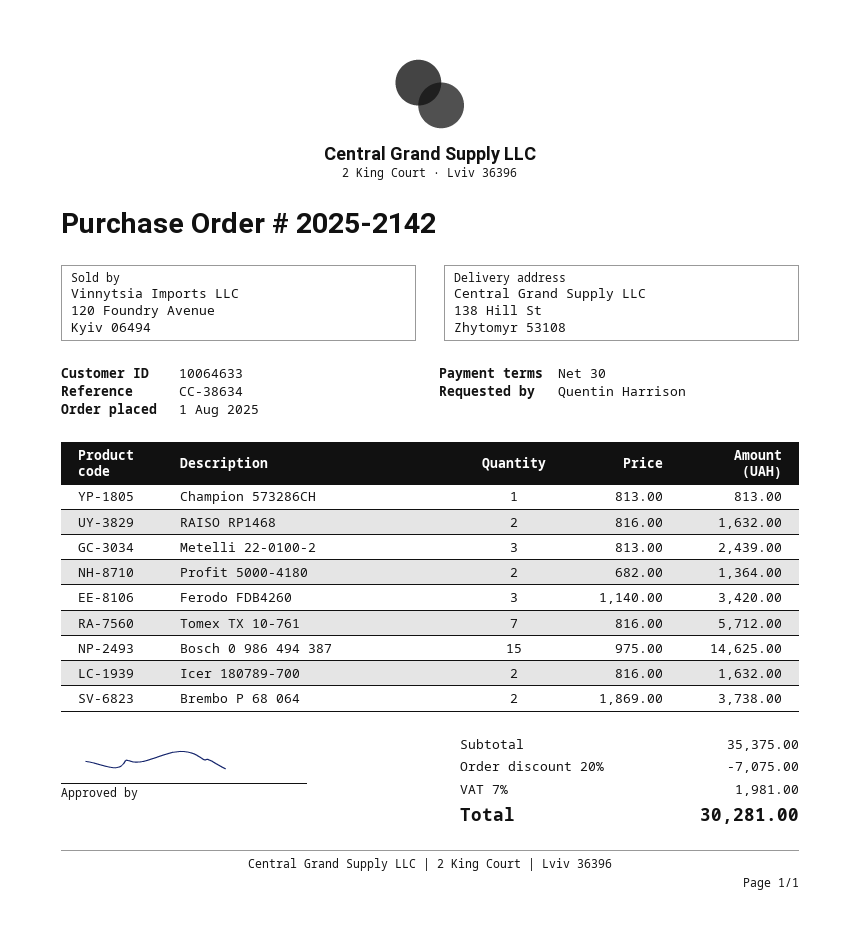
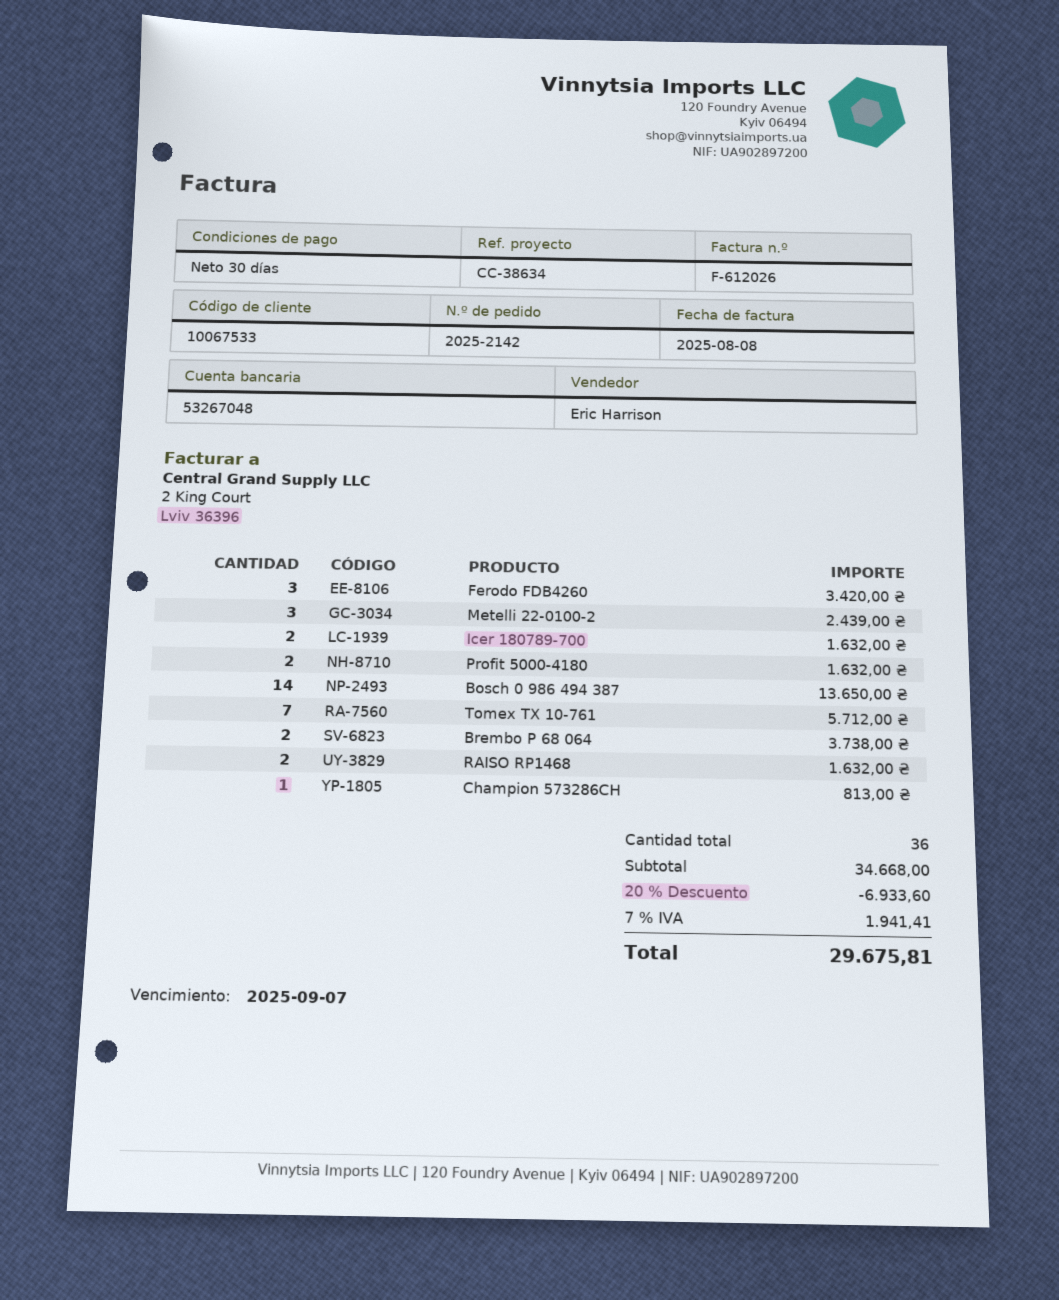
customer number: 10064633 -> 10067533
Profit 5000-4180: 2 for 1364.00 -> 2 for 1632.00
Bosch 0 986 494 387: 15 for 14625.00 -> 14 for 13650.00
subtotal: 35375.00 -> 34668.00
discount: 20% = 7075.00 -> 20% = 6933.60
tax: 7% = 1981.00 -> 7% = 1941.41
total: 30281.00 -> 29675.81

